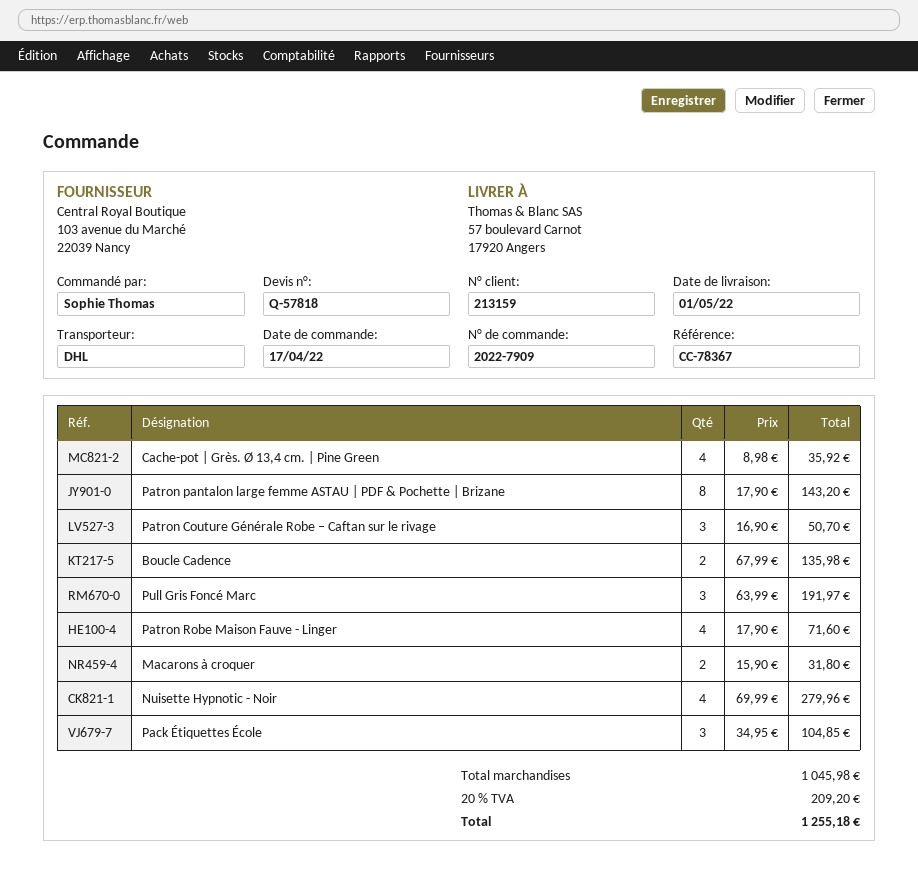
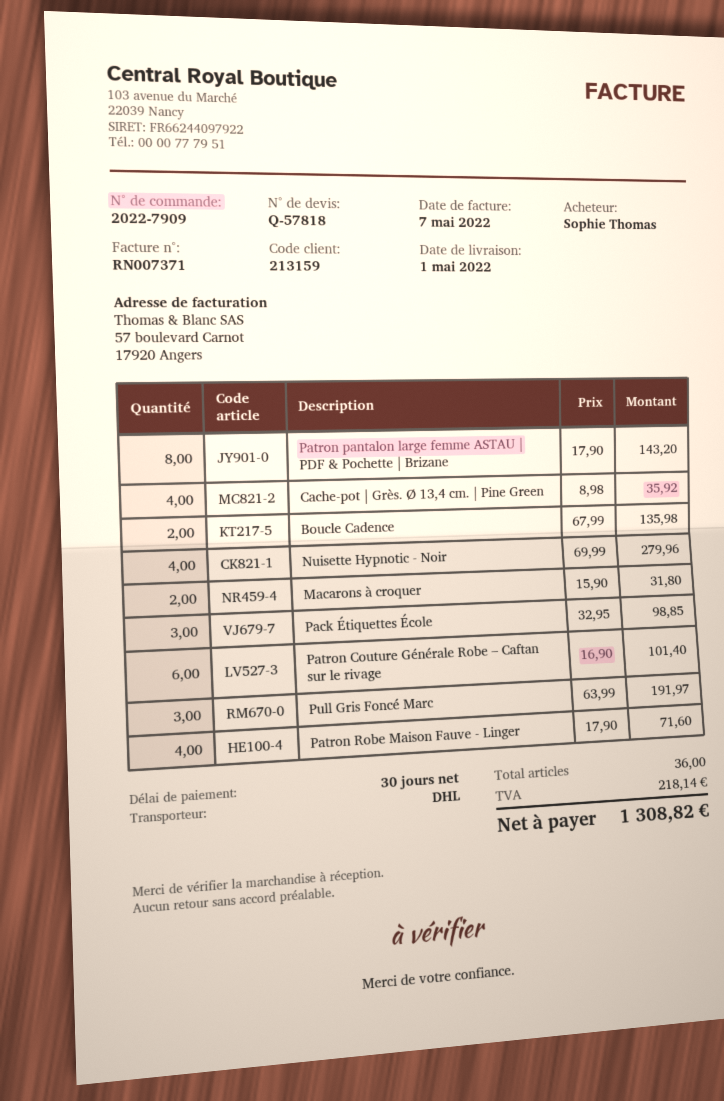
Patron Couture Générale Robe – Caftan sur le rivage: 3 x 16.90 = 50.70 -> 6 x 16.90 = 101.40
Pack Étiquettes École: 3 x 34.95 = 104.85 -> 3 x 32.95 = 98.85
tax: 209.20 -> 218.14
total: 1255.18 -> 1308.82

